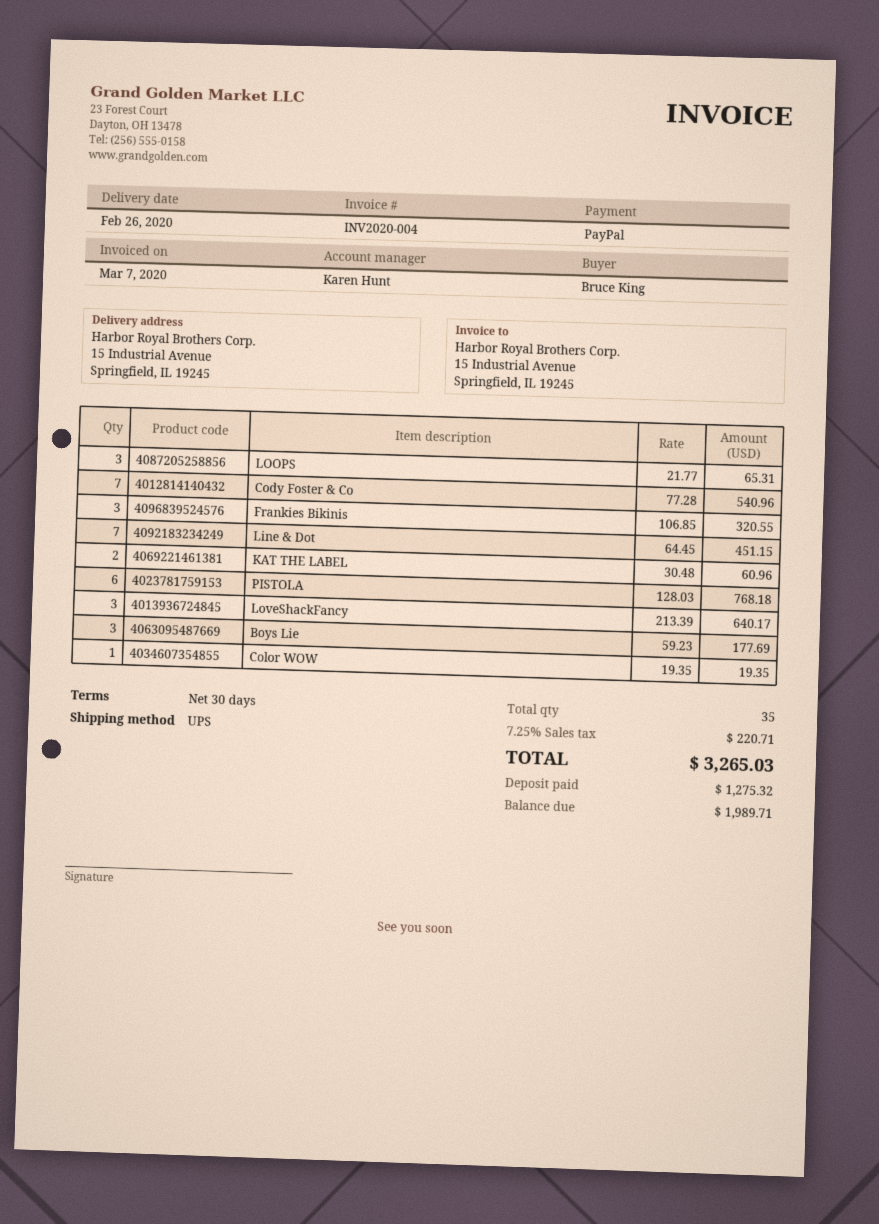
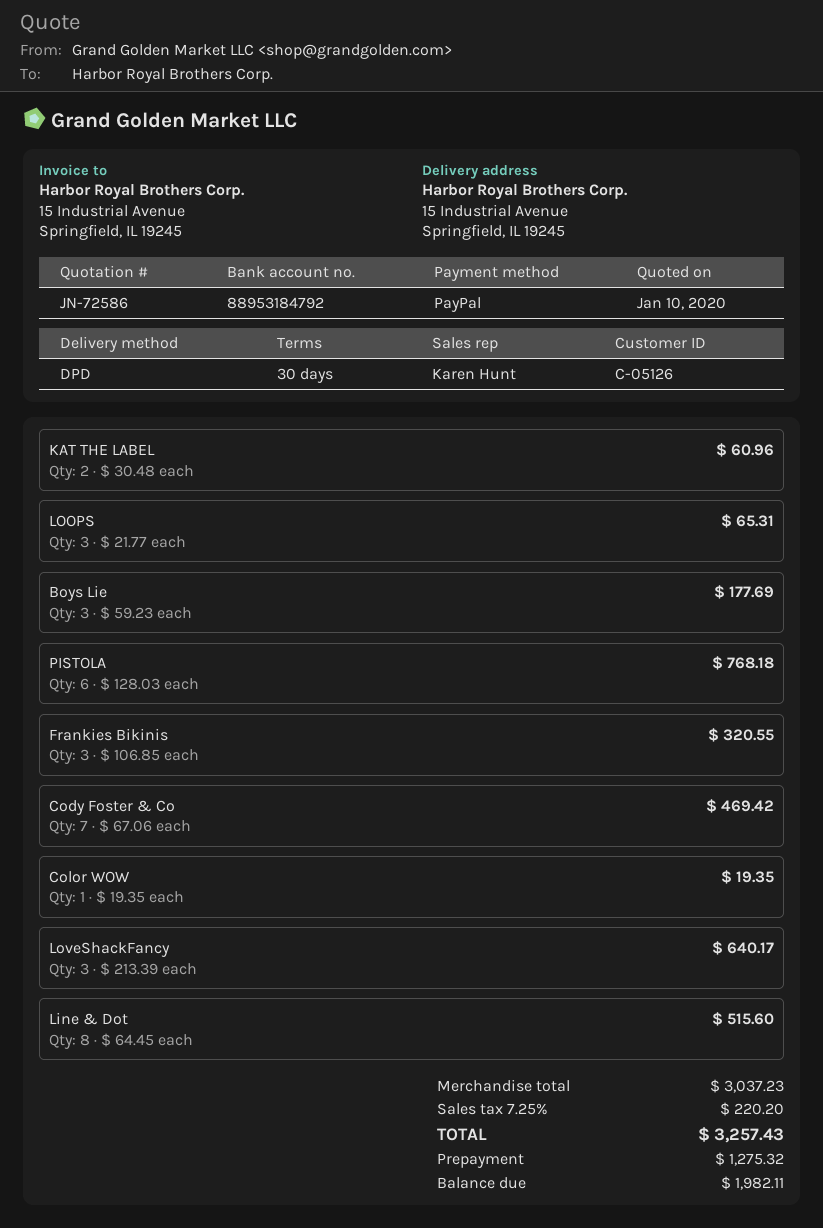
shipping method: UPS -> DPD
Cody Foster & Co: 7 x 77.28 = 540.96 -> 7 x 67.06 = 469.42
Line & Dot: 7 x 64.45 = 451.15 -> 8 x 64.45 = 515.60
tax: 7.25% = 220.71 -> 7.25% = 220.20
total: 3265.03 -> 3257.43
balance: 1989.71 -> 1982.11

